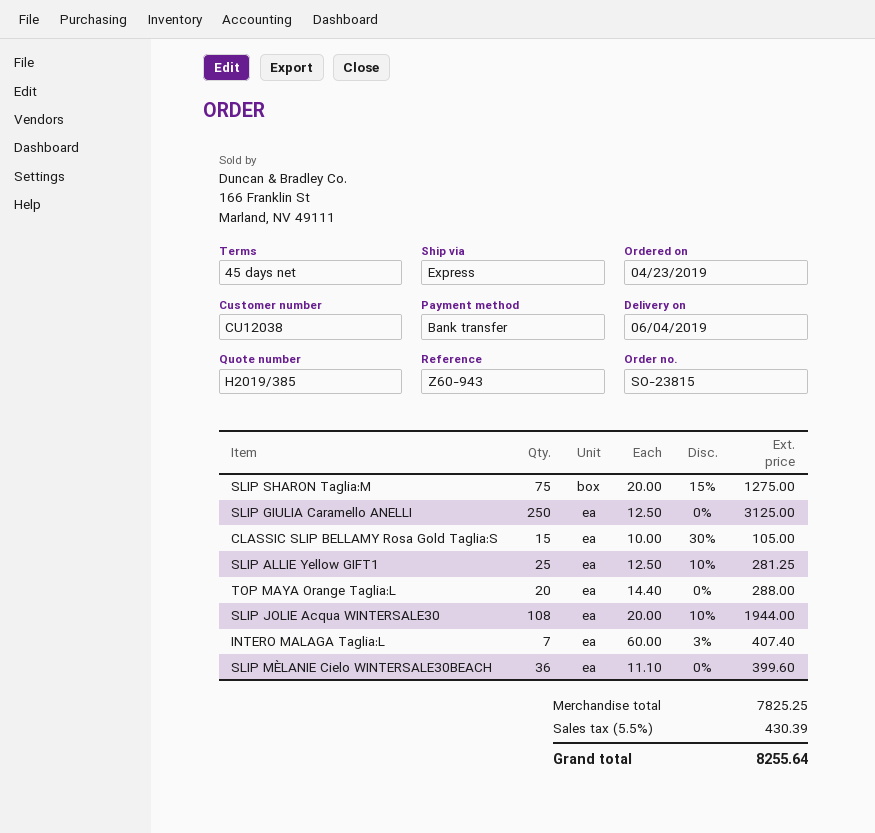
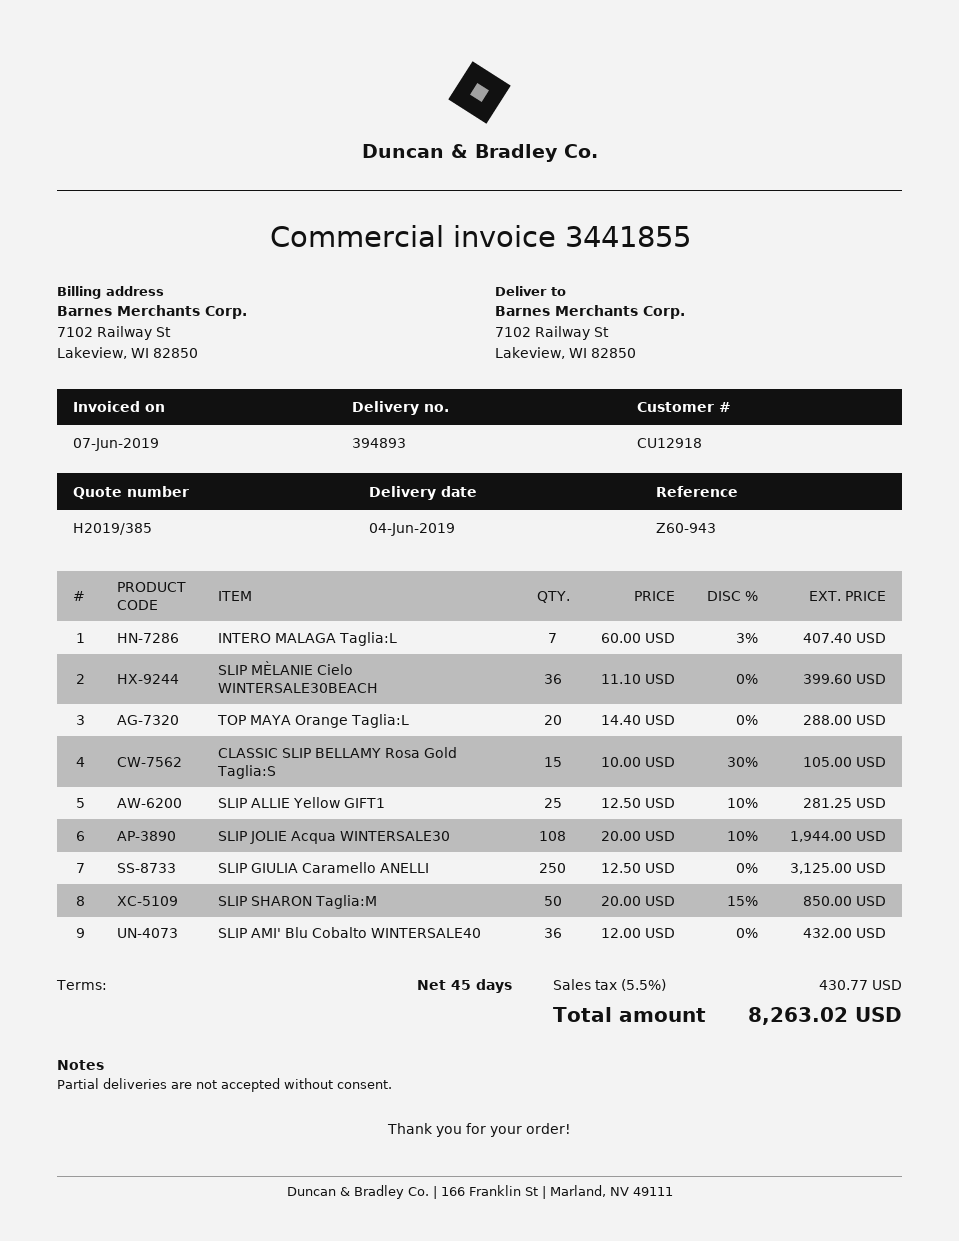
customer number: CU12038 -> CU12918
SLIP SHARON Taglia:M: 75 x 20.00 - 15% = 1275.00 -> 50 x 20.00 - 15% = 850.00
SLIP AMI' Blu Cobalto WINTERSALE40: none -> 36 x 12.00 = 432.00
tax: 5.5% = 430.39 -> 5.5% = 430.77
total: 8255.64 -> 8263.02

